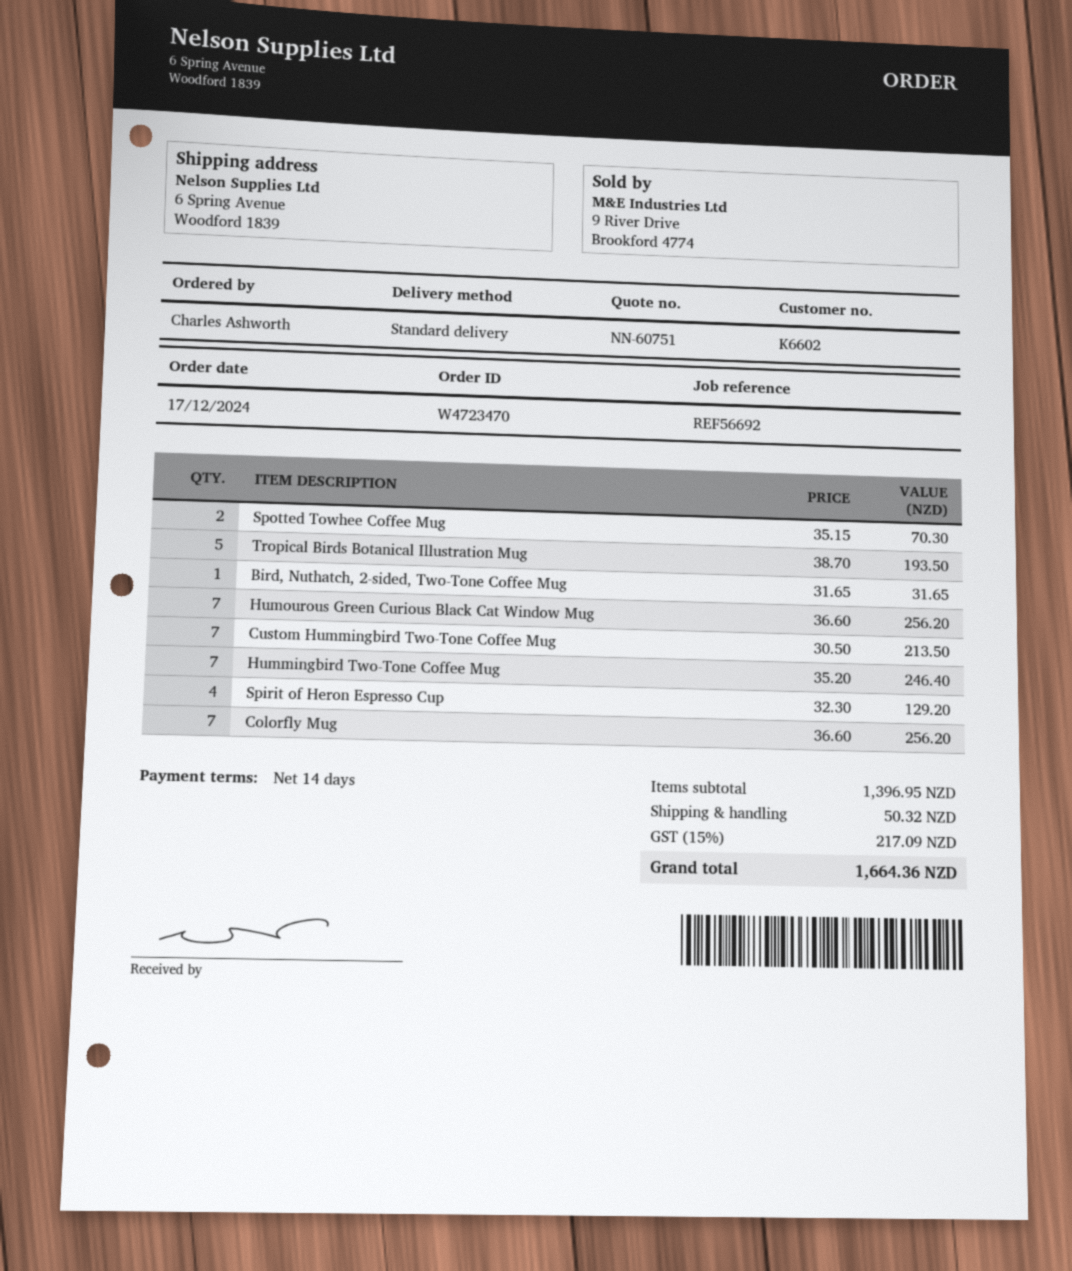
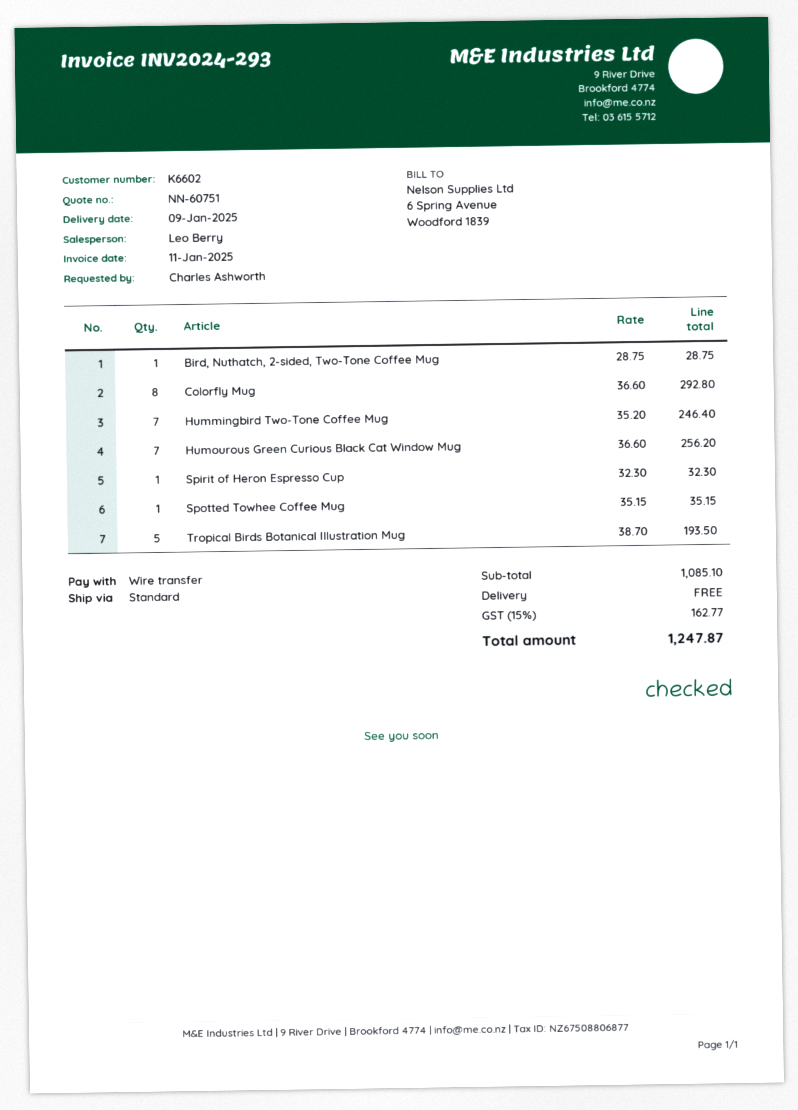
Spotted Towhee Coffee Mug: 2 x 35.15 = 70.30 -> 1 x 35.15 = 35.15
Bird, Nuthatch, 2-sided, Two-Tone Coffee Mug: 1 x 31.65 = 31.65 -> 1 x 28.75 = 28.75
Custom Hummingbird Two-Tone Coffee Mug: 7 x 30.50 = 213.50 -> none
Spirit of Heron Espresso Cup: 4 x 32.30 = 129.20 -> 1 x 32.30 = 32.30
Colorfly Mug: 7 x 36.60 = 256.20 -> 8 x 36.60 = 292.80
subtotal: 1396.95 -> 1085.10
shipping: 50.32 -> 0.00
tax: 15% = 217.09 -> 15% = 162.77
total: 1664.36 -> 1247.87

